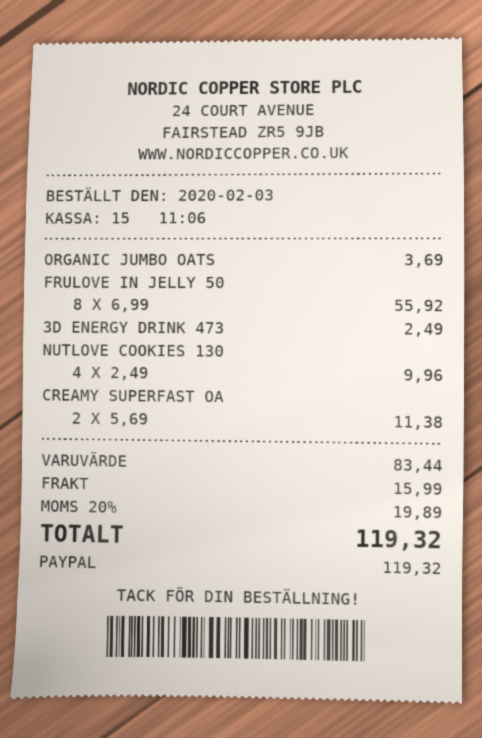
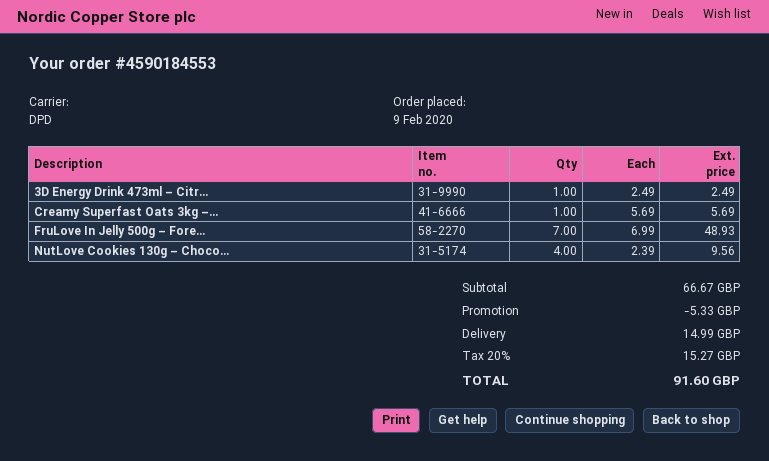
order date: 2020-02-03 -> 2020-02-09
ORGANIC JUMBO OATS: 1 x 3.69 = 3.69 -> none
FRULOVE IN JELLY 50: 8 x 6.99 = 55.92 -> 7 x 6.99 = 48.93
NUTLOVE COOKIES 130: 4 x 2.49 = 9.96 -> 4 x 2.39 = 9.56
CREAMY SUPERFAST OA: 2 x 5.69 = 11.38 -> 1 x 5.69 = 5.69
subtotal: 83.44 -> 66.67
discount: none -> 5.33
shipping: 15.99 -> 14.99
tax: 20% = 19.89 -> 20% = 15.27
total: 119.32 -> 91.60

